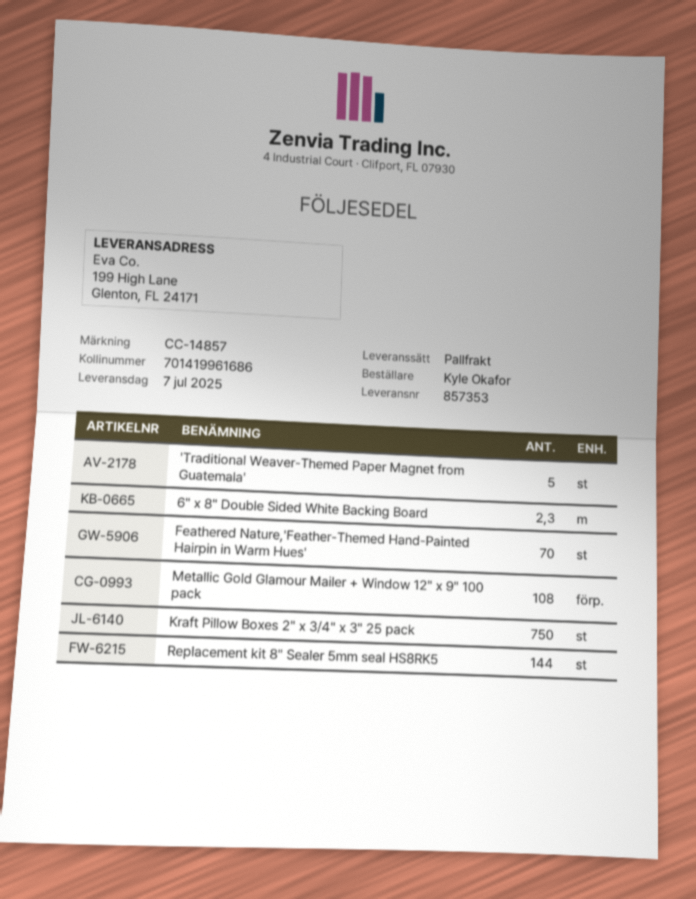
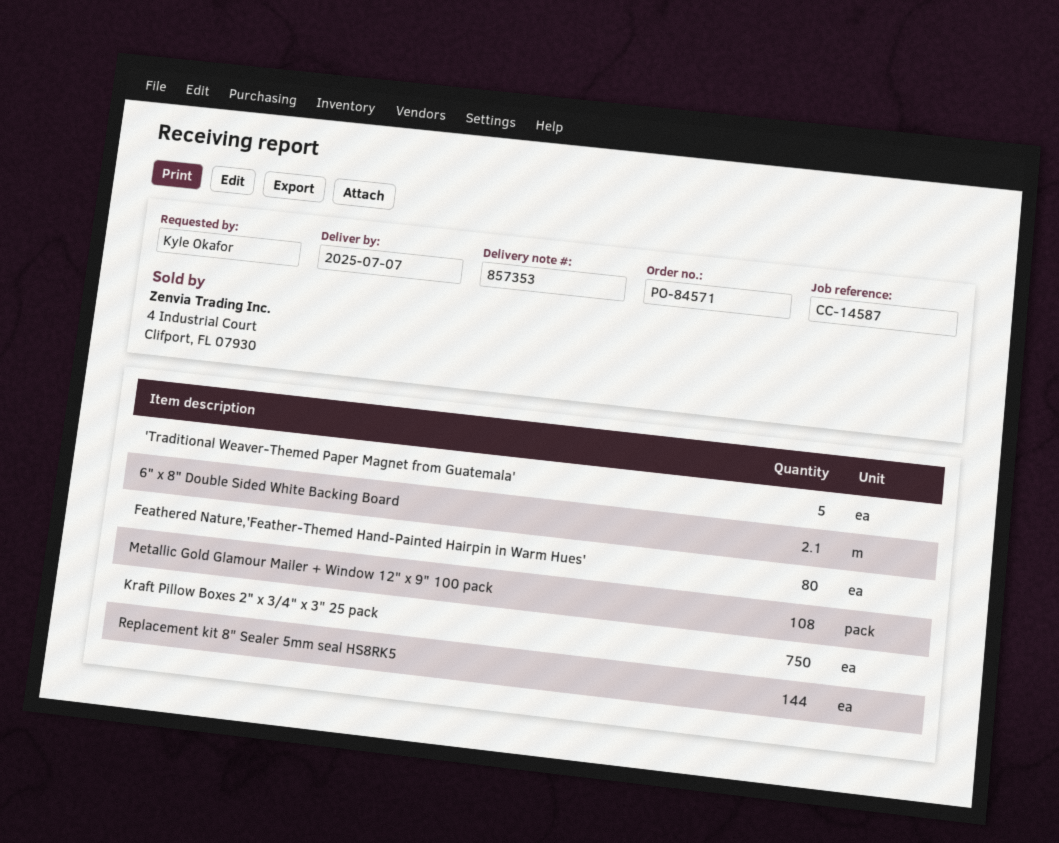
reference: CC-14857 -> CC-14587
6" x 8" Double Sided White Backing Board: 2.3 -> 2.1
Feathered Nature,'Feather-Themed Hand-Painted Hairpin in Warm Hues': 70 -> 80

